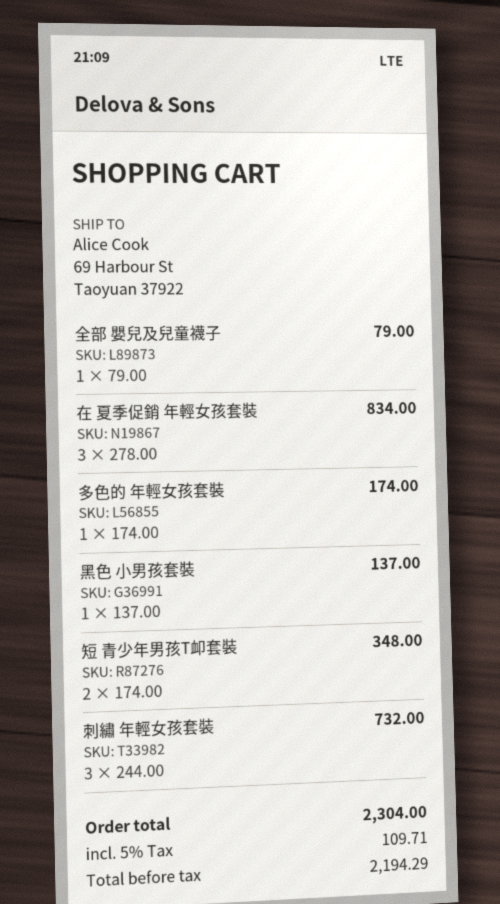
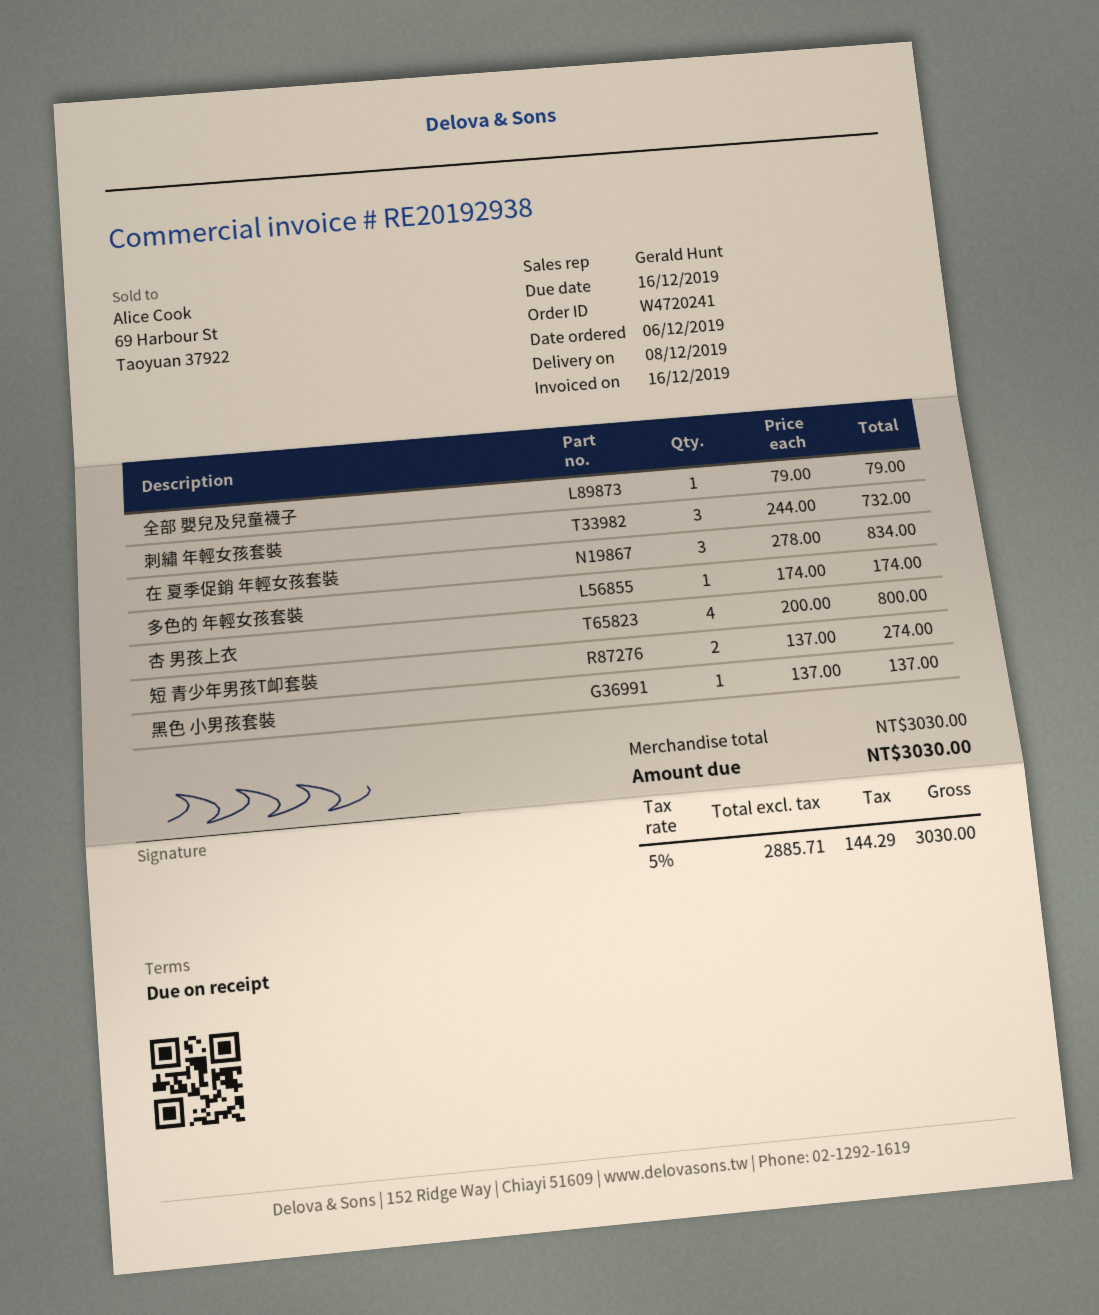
短 青少年男孩T卹套裝: 2 x 174.00 = 348.00 -> 2 x 137.00 = 274.00
杏 男孩上衣: none -> 4 x 200.00 = 800.00
net: 2194.29 -> 2885.71
tax: 5% = 109.71 -> 5% = 144.29
total: 2304.00 -> 3030.00

